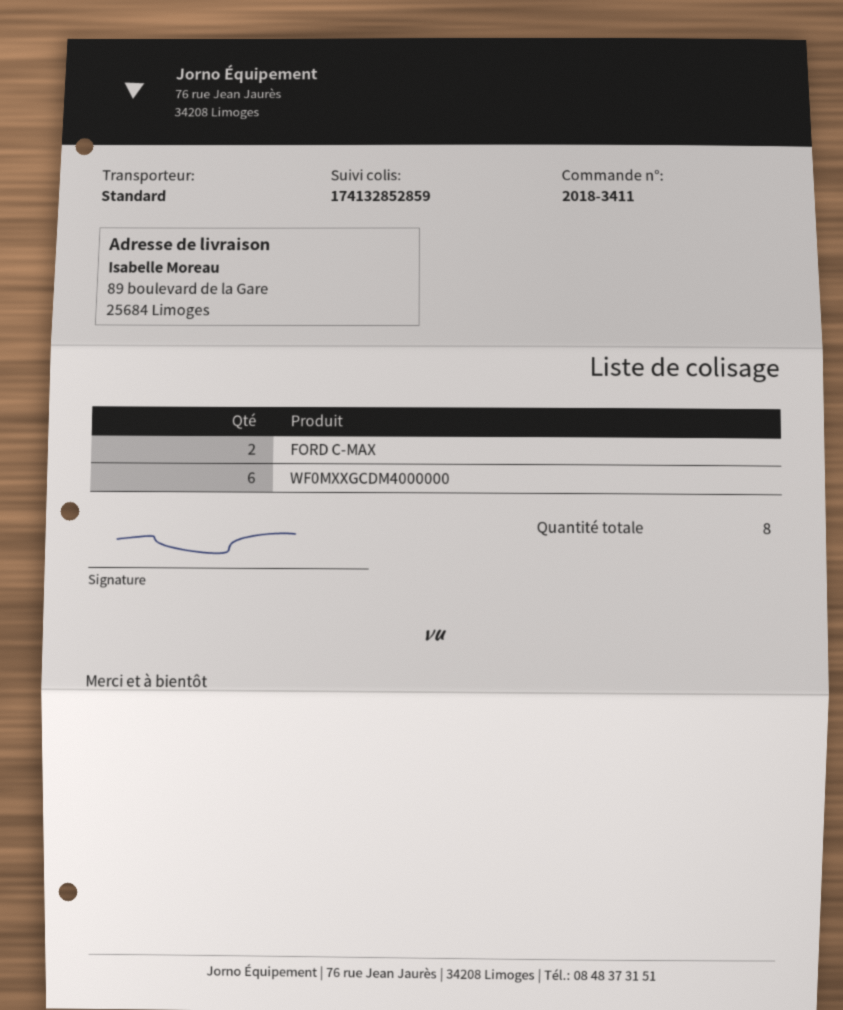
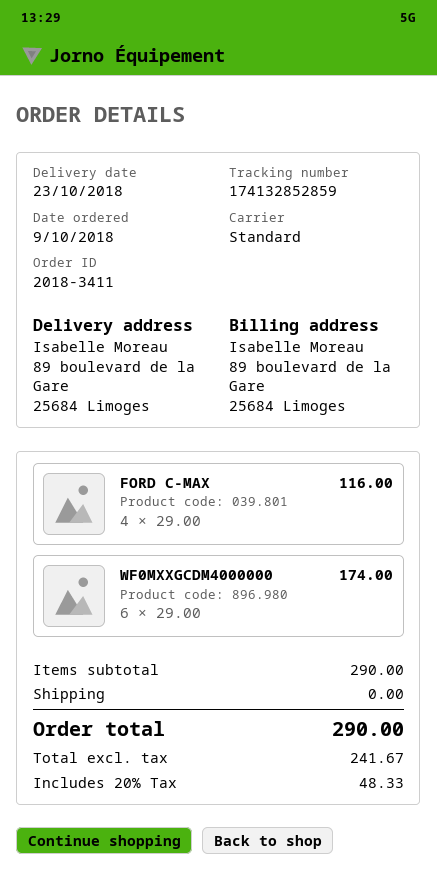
FORD C-MAX: 2 -> 4

